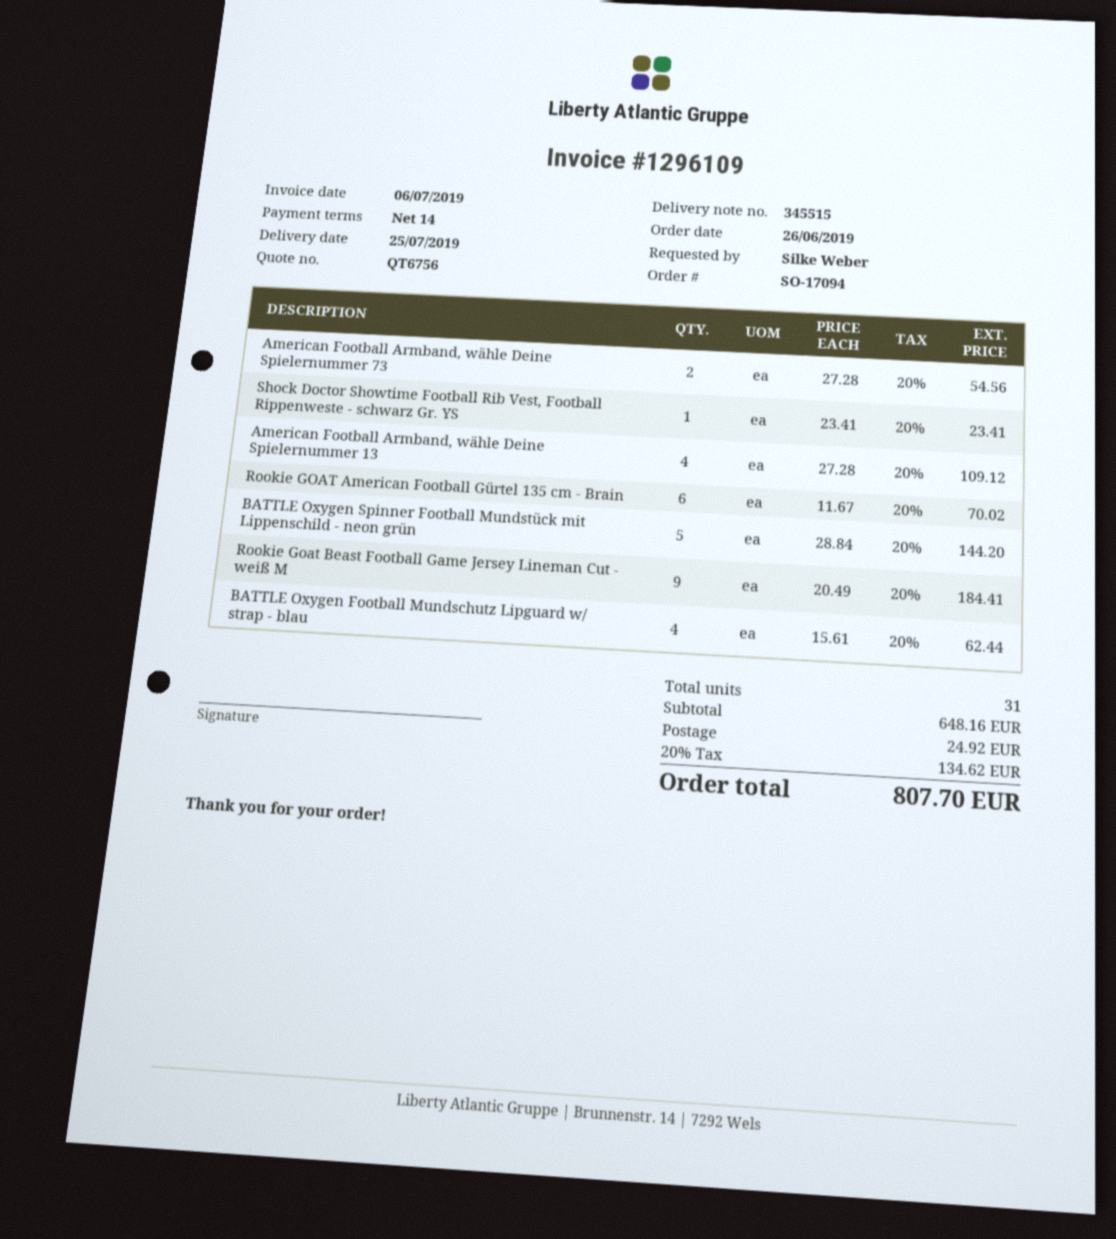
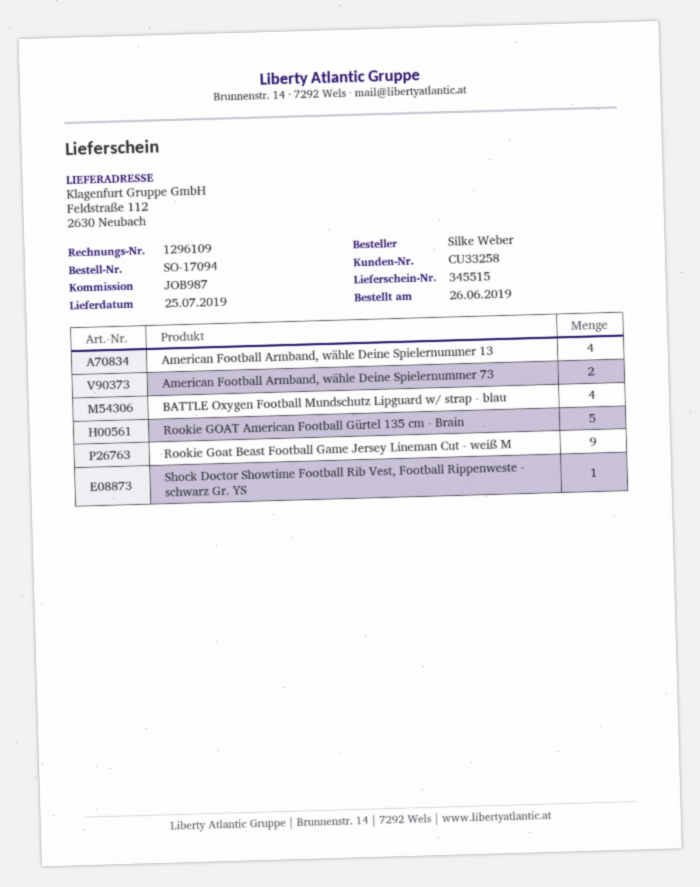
Rookie GOAT American Football Gürtel 135 cm - Brain: 6 -> 5
BATTLE Oxygen Spinner Football Mundstück mit Lippenschild - neon grün: 5 -> none

